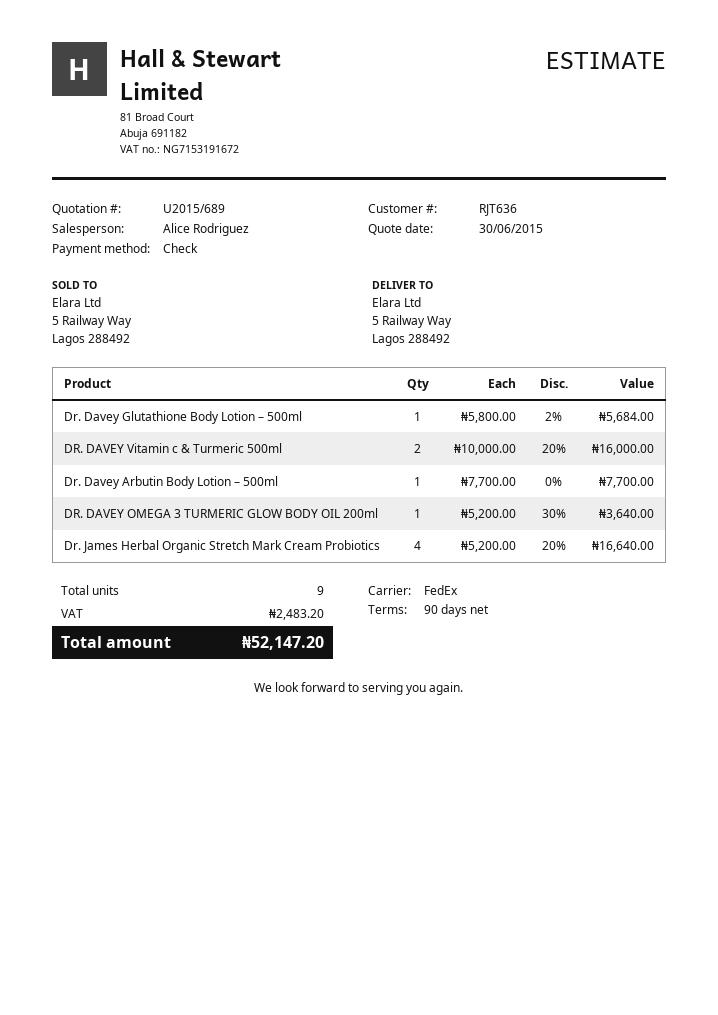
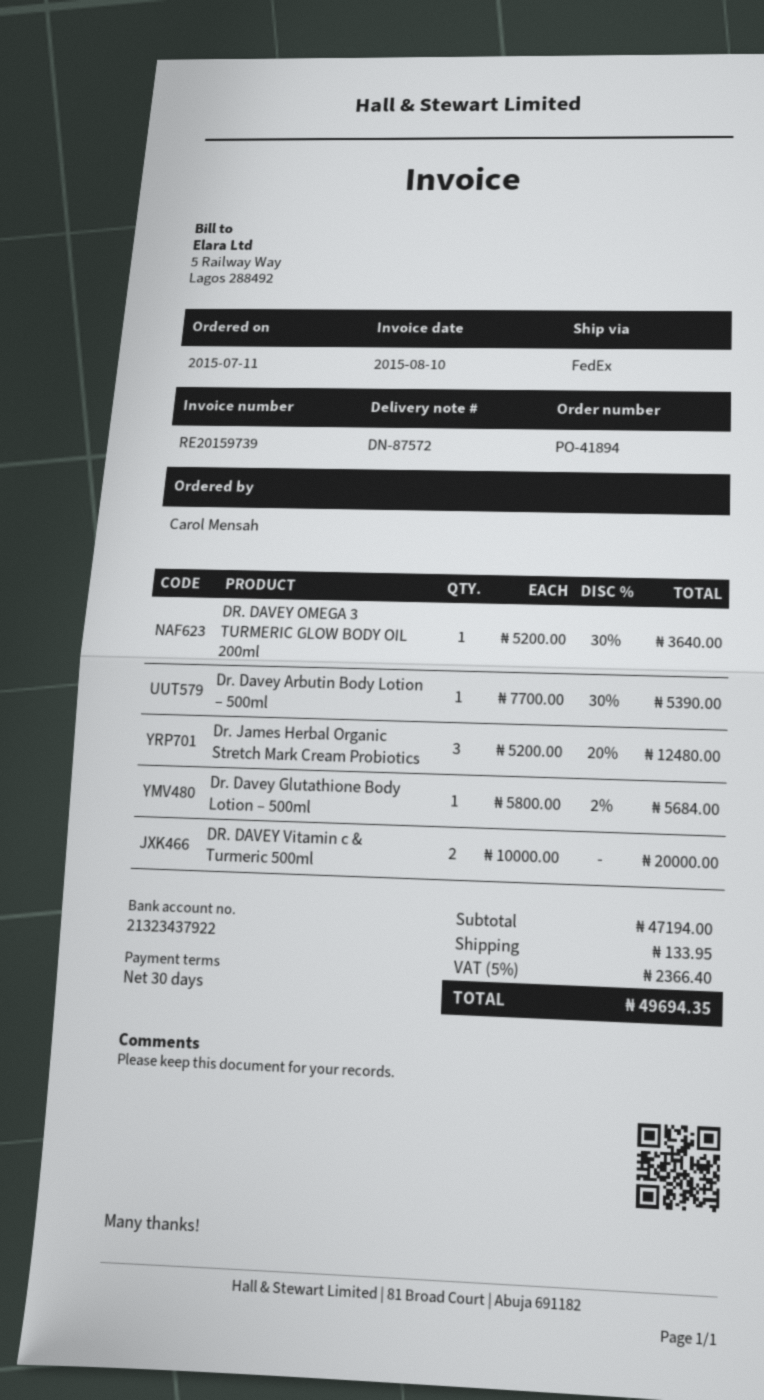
payment terms: 90 days -> 30 days
DR. DAVEY Vitamin c & Turmeric 500ml: 2 x 10000.00 - 20% = 16000.00 -> 2 x 10000.00 = 20000.00
Dr. Davey Arbutin Body Lotion – 500ml: 1 x 7700.00 = 7700.00 -> 1 x 7700.00 - 30% = 5390.00
Dr. James Herbal Organic Stretch Mark Cream Probiotics: 4 x 5200.00 - 20% = 16640.00 -> 3 x 5200.00 - 20% = 12480.00
shipping: none -> 133.95
tax: 2483.20 -> 2366.40
total: 52147.20 -> 49694.35

